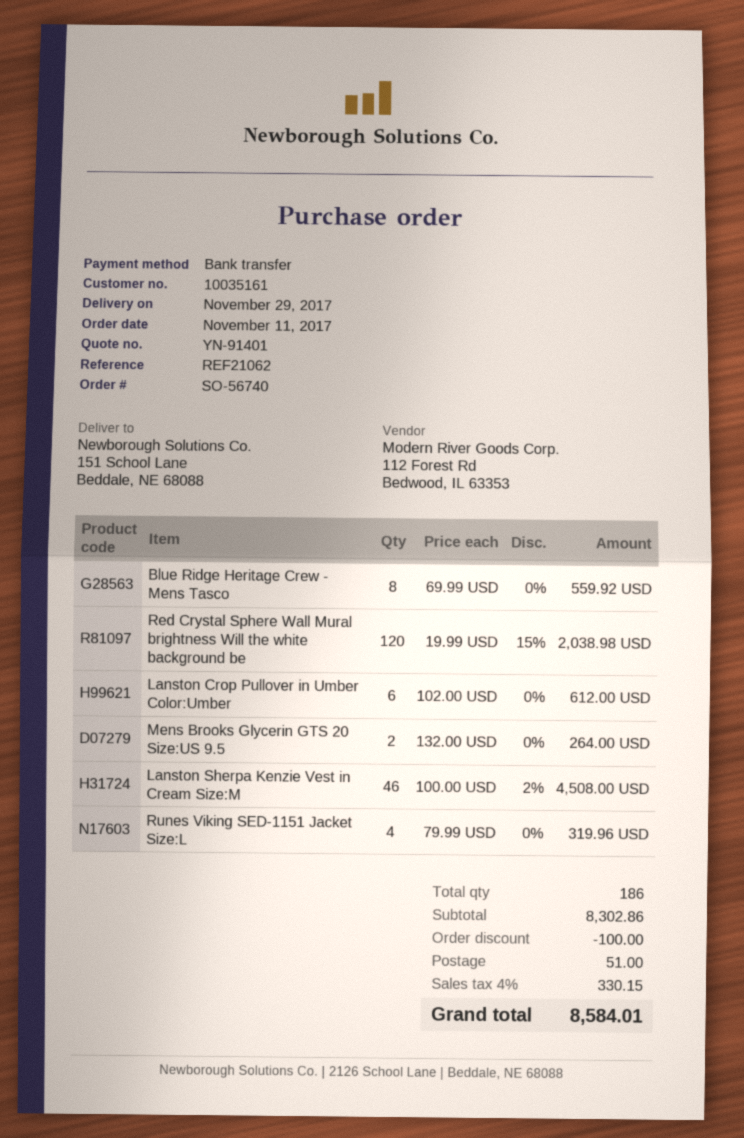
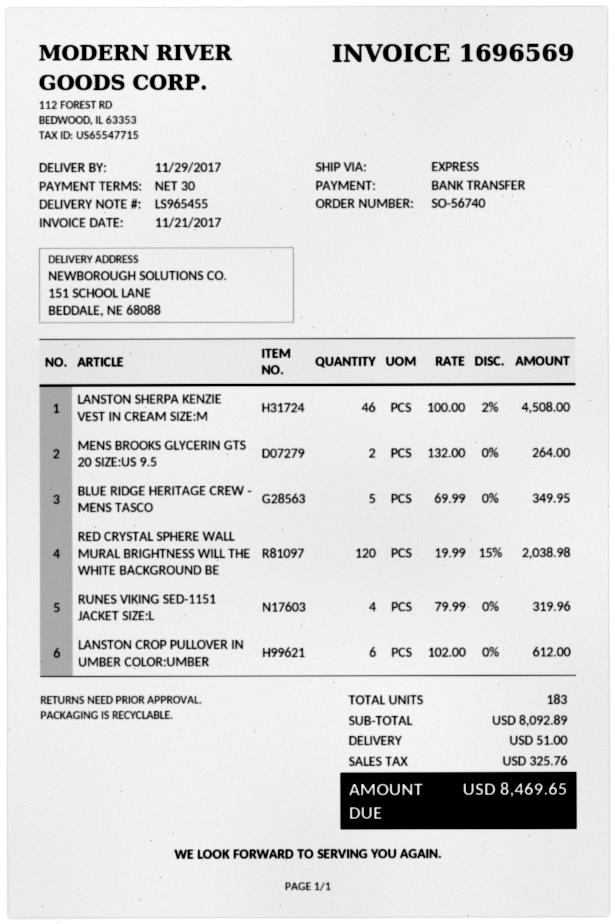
Blue Ridge Heritage Crew - Mens Tasco: 8 x 69.99 = 559.92 -> 5 x 69.99 = 349.95
total quantity: 186 -> 183
subtotal: 8302.86 -> 8092.89
discount: 100.00 -> none
tax: 330.15 -> 325.76
total: 8584.01 -> 8469.65

